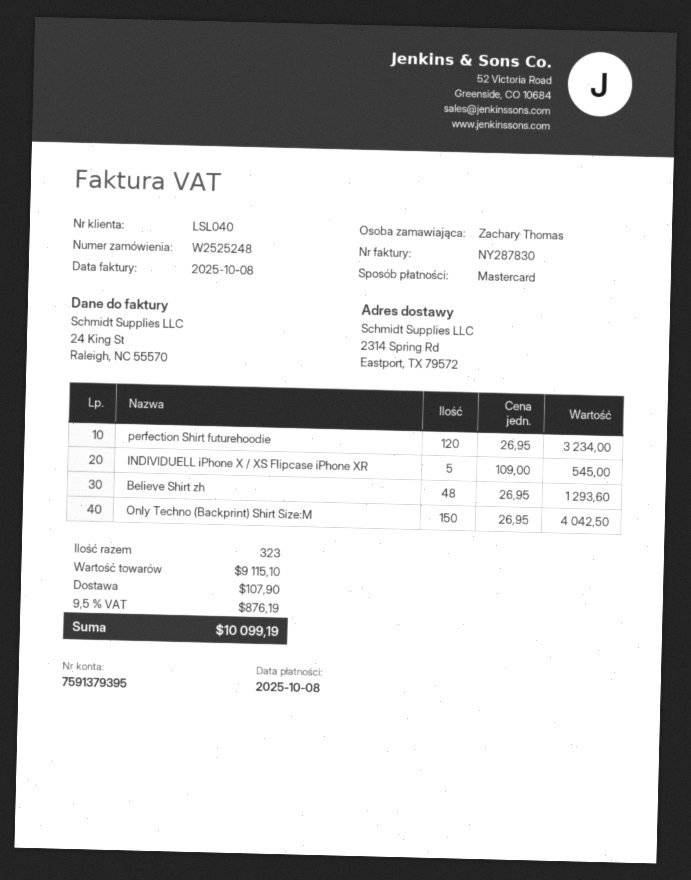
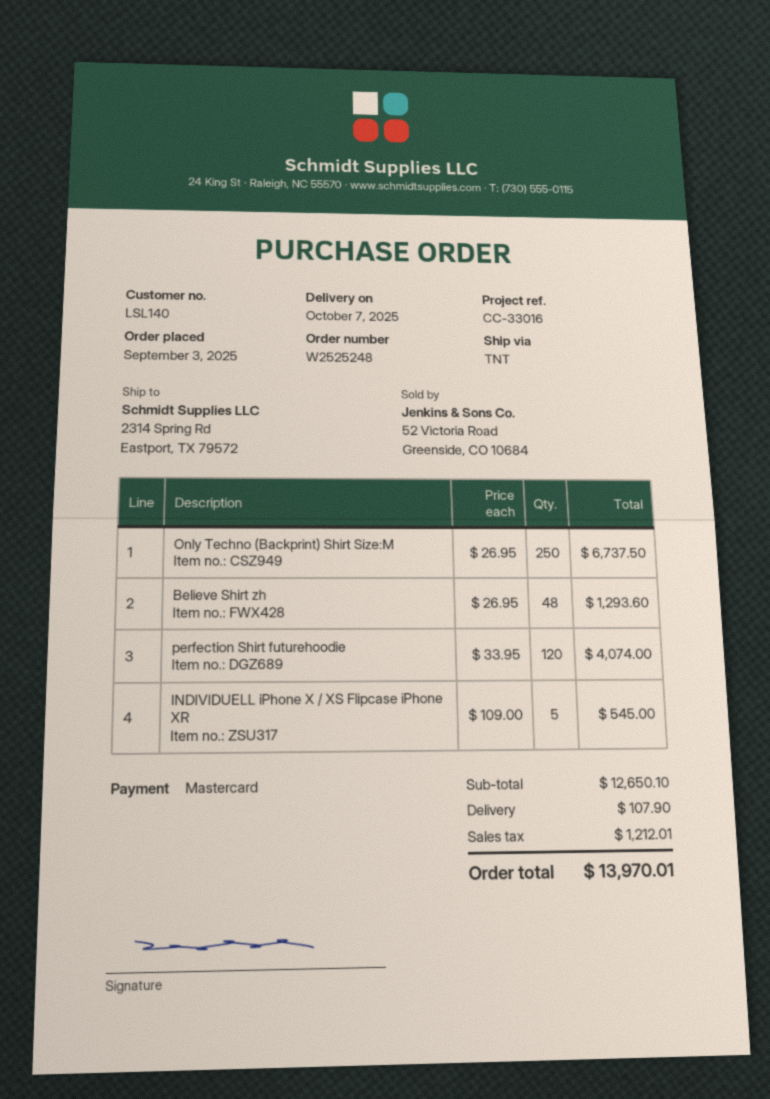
customer number: LSL040 -> LSL140
perfection Shirt futurehoodie: 120 x 26.95 = 3234.00 -> 120 x 33.95 = 4074.00
Only Techno (Backprint) Shirt Size:M: 150 x 26.95 = 4042.50 -> 250 x 26.95 = 6737.50
subtotal: 9115.10 -> 12650.10
tax: 876.19 -> 1212.01
total: 10099.19 -> 13970.01

